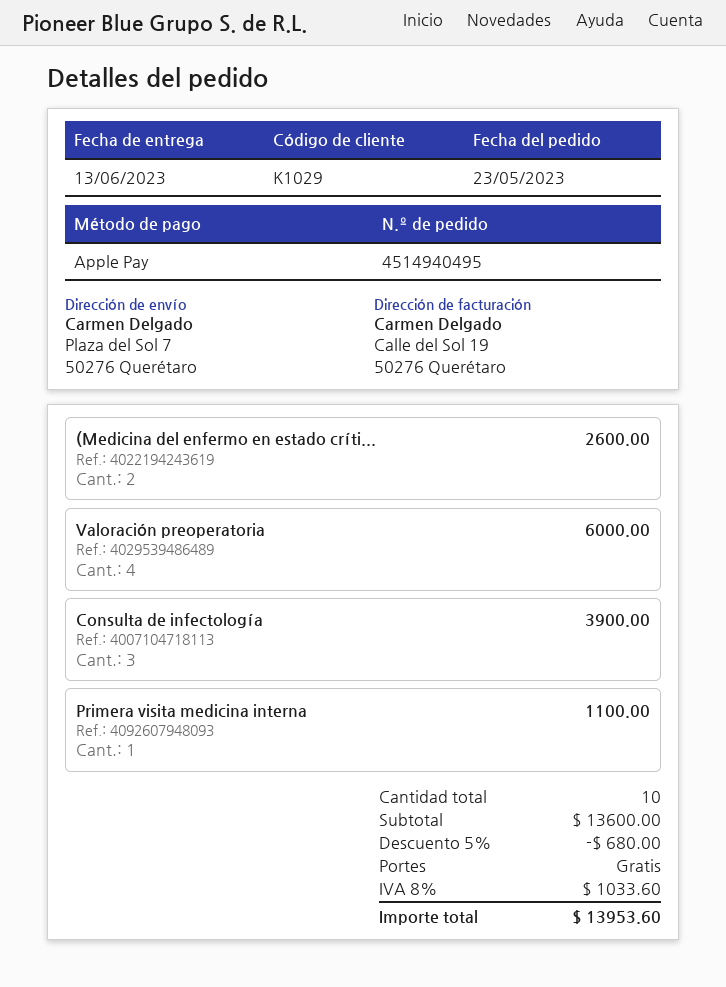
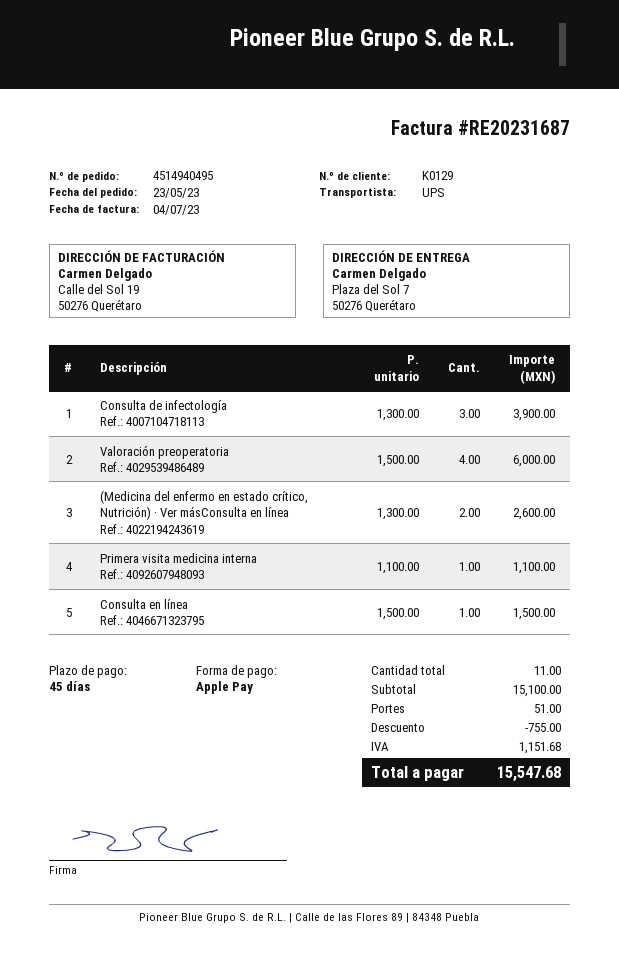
customer number: K1029 -> K0129
Consulta en línea: none -> 1 for 1500.00
total quantity: 10 -> 11
subtotal: 13600.00 -> 15100.00
discount: 680.00 -> 755.00
shipping: 0.00 -> 51.00
tax: 1033.60 -> 1151.68
total: 13953.60 -> 15547.68

